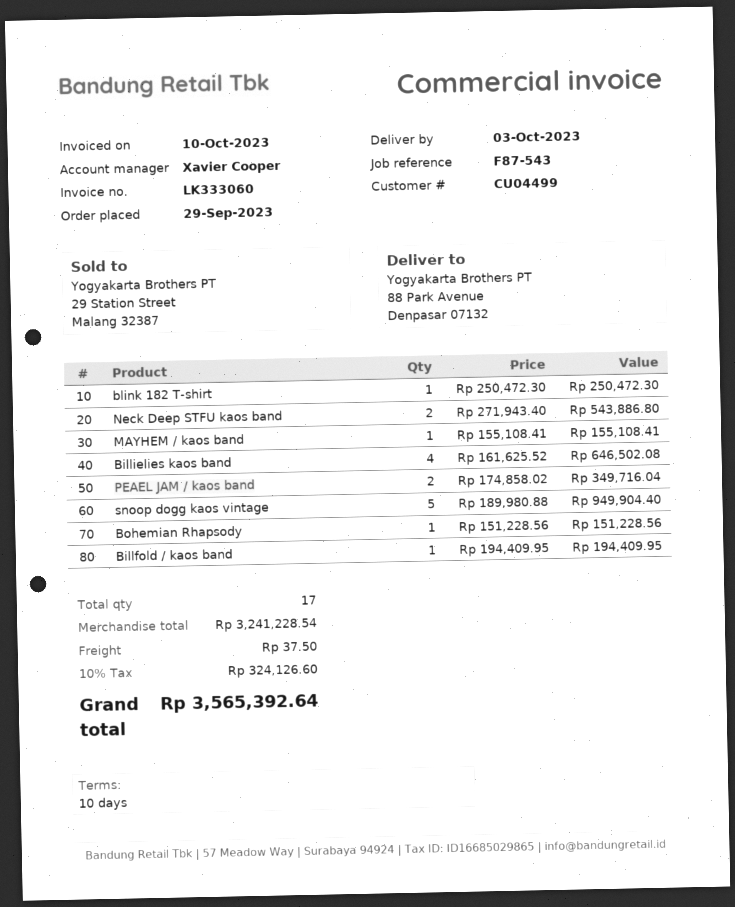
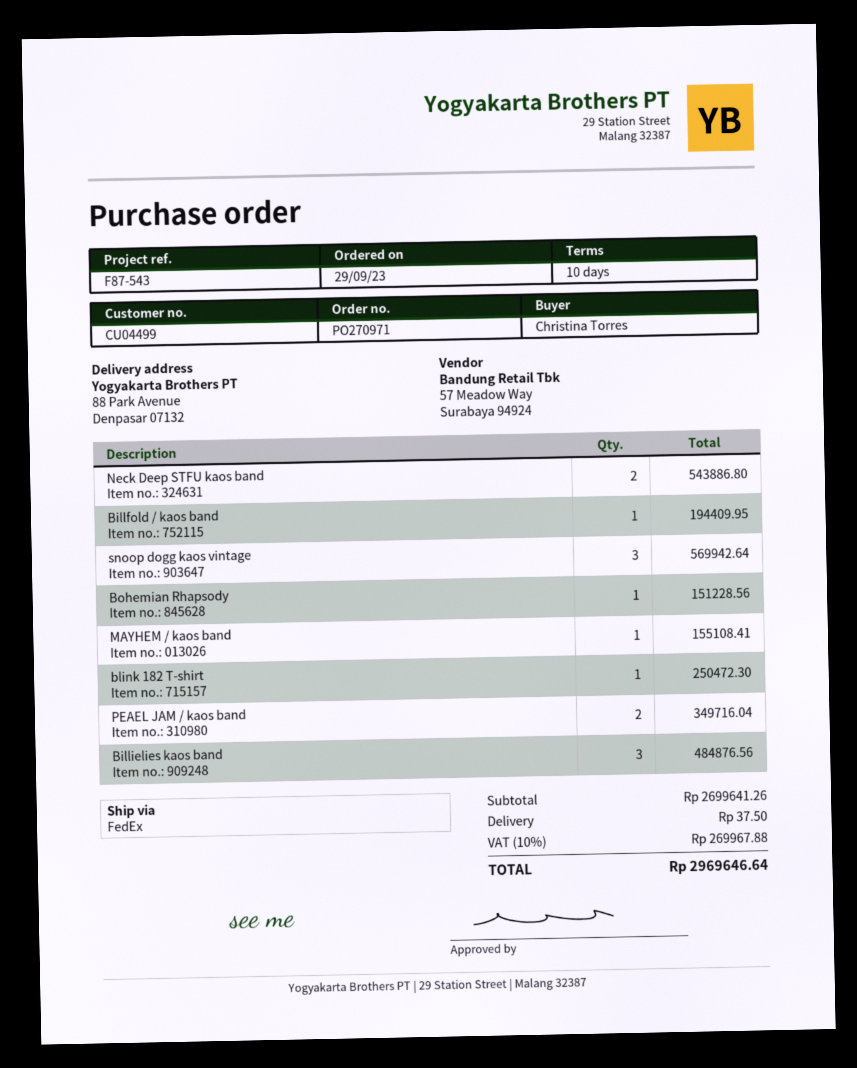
Billielies kaos band: 4 for 646502.08 -> 3 for 484876.56
snoop dogg kaos vintage: 5 for 949904.40 -> 3 for 569942.64
subtotal: 3241228.54 -> 2699641.26
tax: 10% = 324126.60 -> 10% = 269967.88
total: 3565392.64 -> 2969646.64

